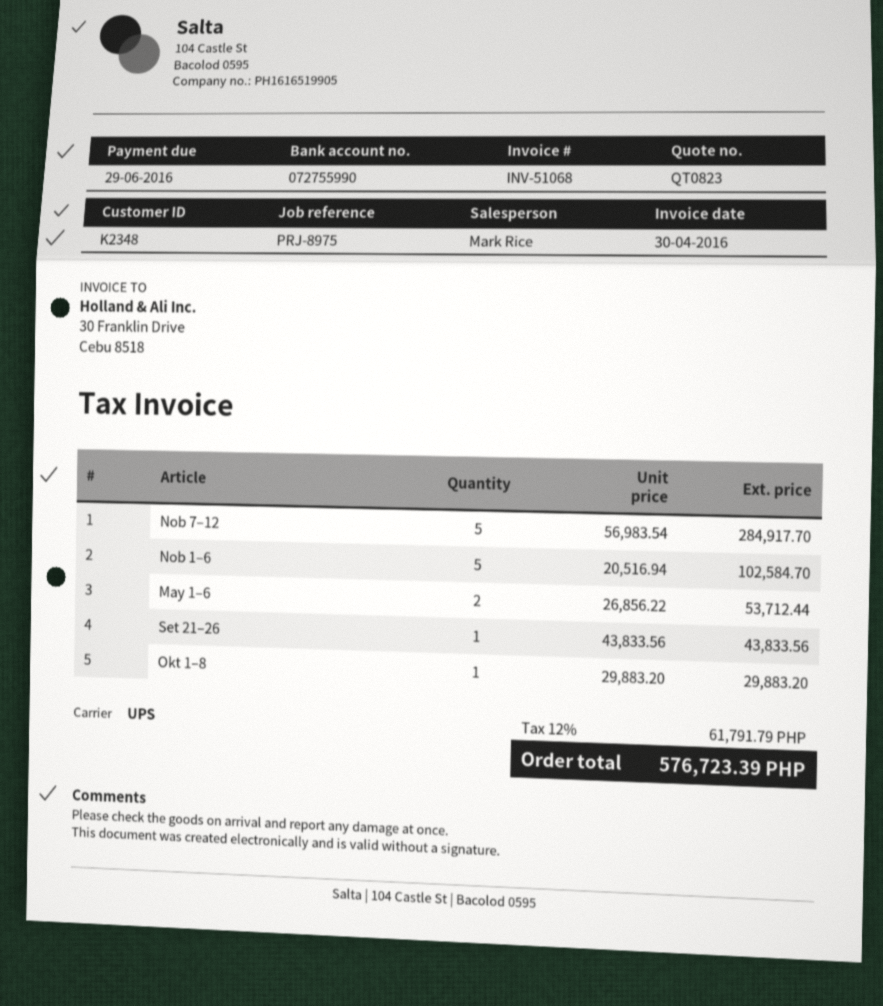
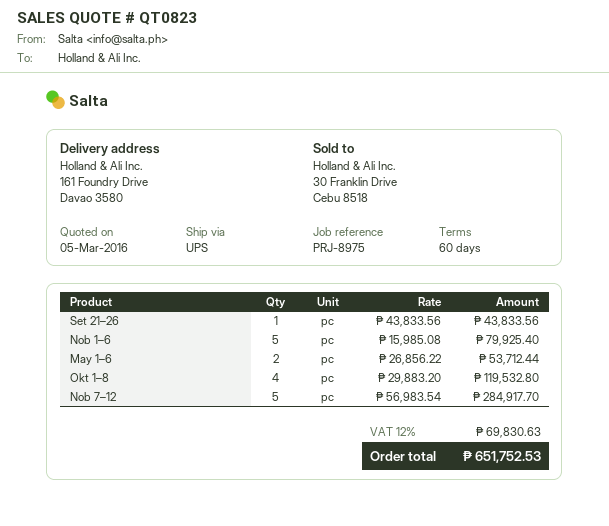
Nob 1–6: 5 x 20516.94 = 102584.70 -> 5 x 15985.08 = 79925.40
Okt 1–8: 1 x 29883.20 = 29883.20 -> 4 x 29883.20 = 119532.80
tax: 12% = 61791.79 -> 12% = 69830.63
total: 576723.39 -> 651752.53

